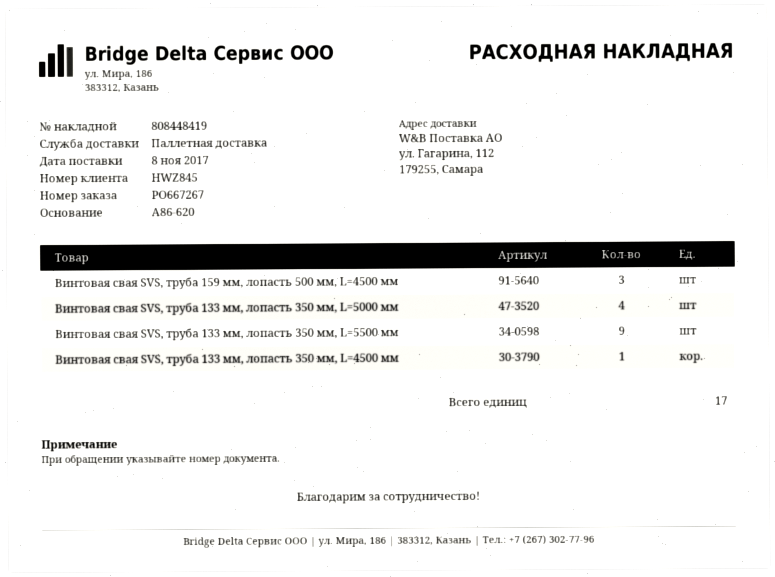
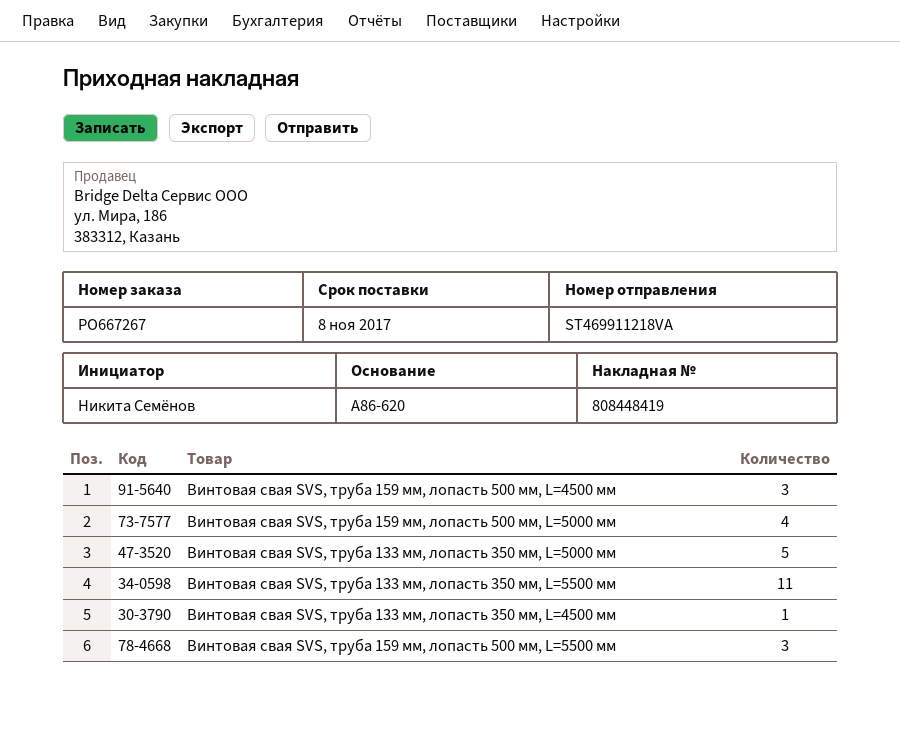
Винтовая свая SVS, труба 133 мм, лопасть 350 мм, L=5000 мм: 4 -> 5
Винтовая свая SVS, труба 133 мм, лопасть 350 мм, L=5500 мм: 9 -> 11
Винтовая свая SVS, труба 159 мм, лопасть 500 мм, L=5000 мм: none -> 4
Винтовая свая SVS, труба 159 мм, лопасть 500 мм, L=5500 мм: none -> 3

